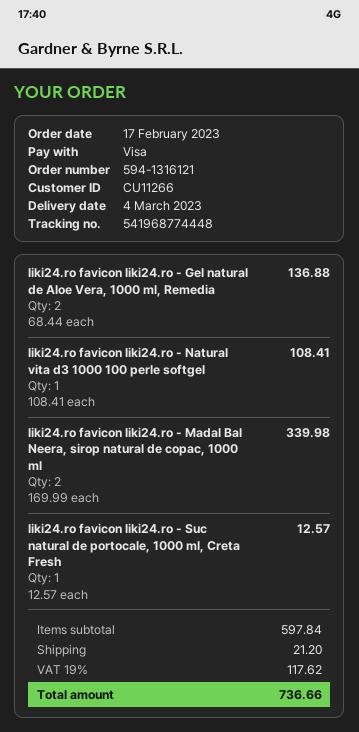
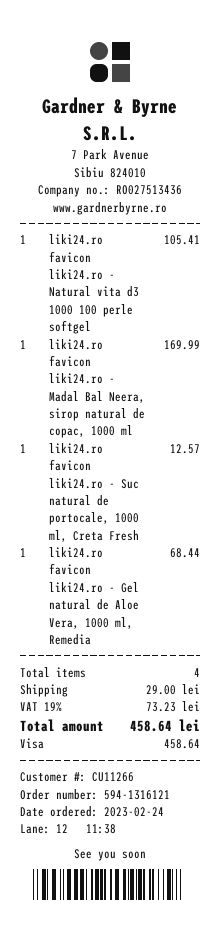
order date: 2023-02-17 -> 2023-02-24
liki24.ro favicon liki24.ro - Gel natural de Aloe Vera, 1000 ml, Remedia: 2 x 68.44 = 136.88 -> 1 x 68.44 = 68.44
liki24.ro favicon liki24.ro - Natural vita d3 1000 100 perle softgel: 1 x 108.41 = 108.41 -> 1 x 105.41 = 105.41
liki24.ro favicon liki24.ro - Madal Bal Neera, sirop natural de copac, 1000 ml: 2 x 169.99 = 339.98 -> 1 x 169.99 = 169.99
shipping: 21.20 -> 29.00
tax: 19% = 117.62 -> 19% = 73.23
total: 736.66 -> 458.64

